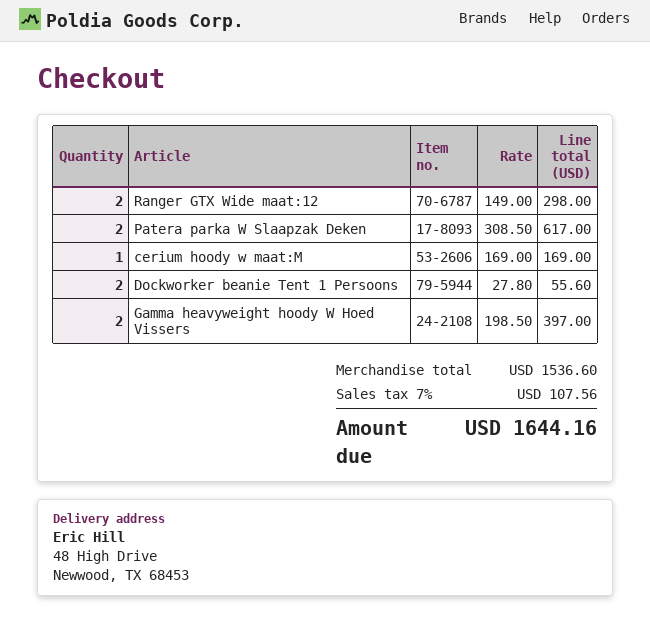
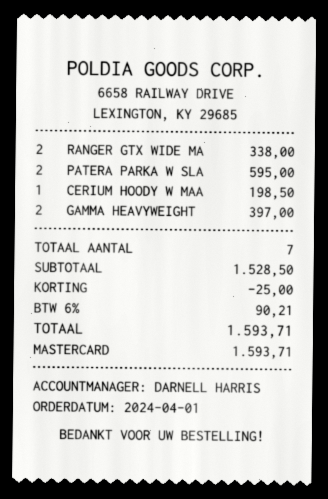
Ranger GTX Wide maat:12: 2 for 298.00 -> 2 for 338.00
Patera parka W Slaapzak Deken: 2 for 617.00 -> 2 for 595.00
cerium hoody w maat:M: 1 for 169.00 -> 1 for 198.50
Dockworker beanie Tent 1 Persoons: 2 for 55.60 -> none
subtotal: 1536.60 -> 1528.50
discount: none -> 25.00
tax: 7% = 107.56 -> 6% = 90.21
total: 1644.16 -> 1593.71

